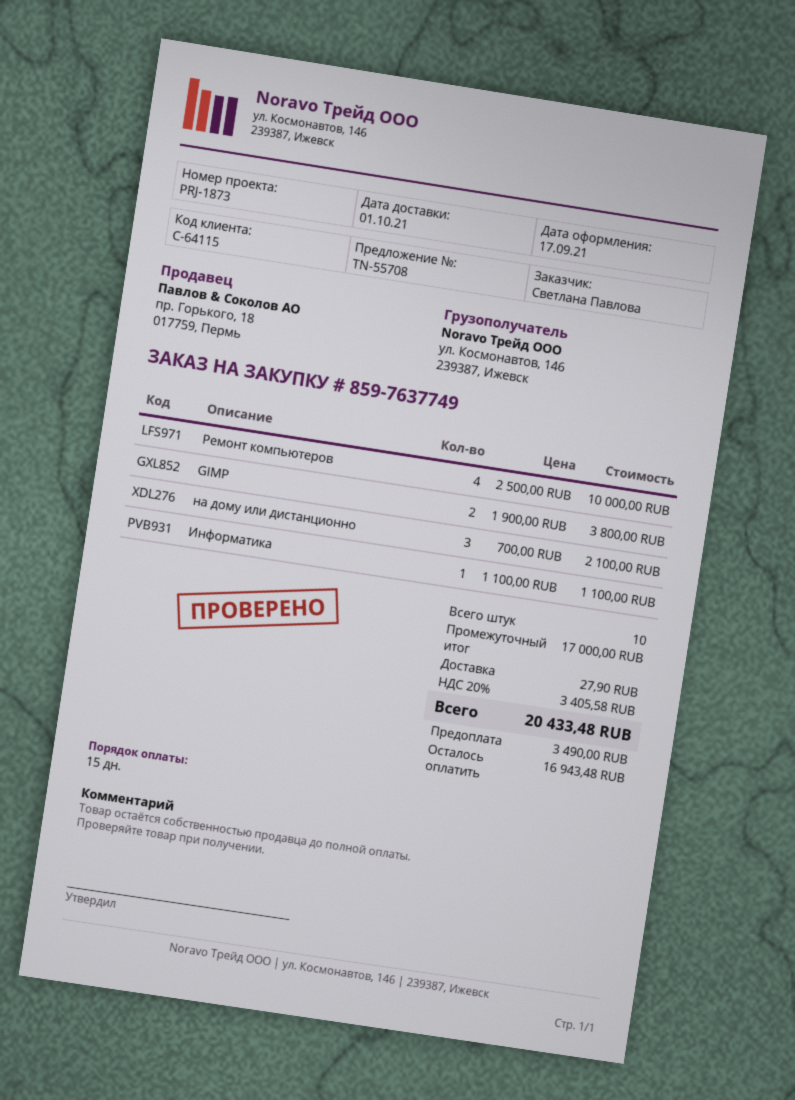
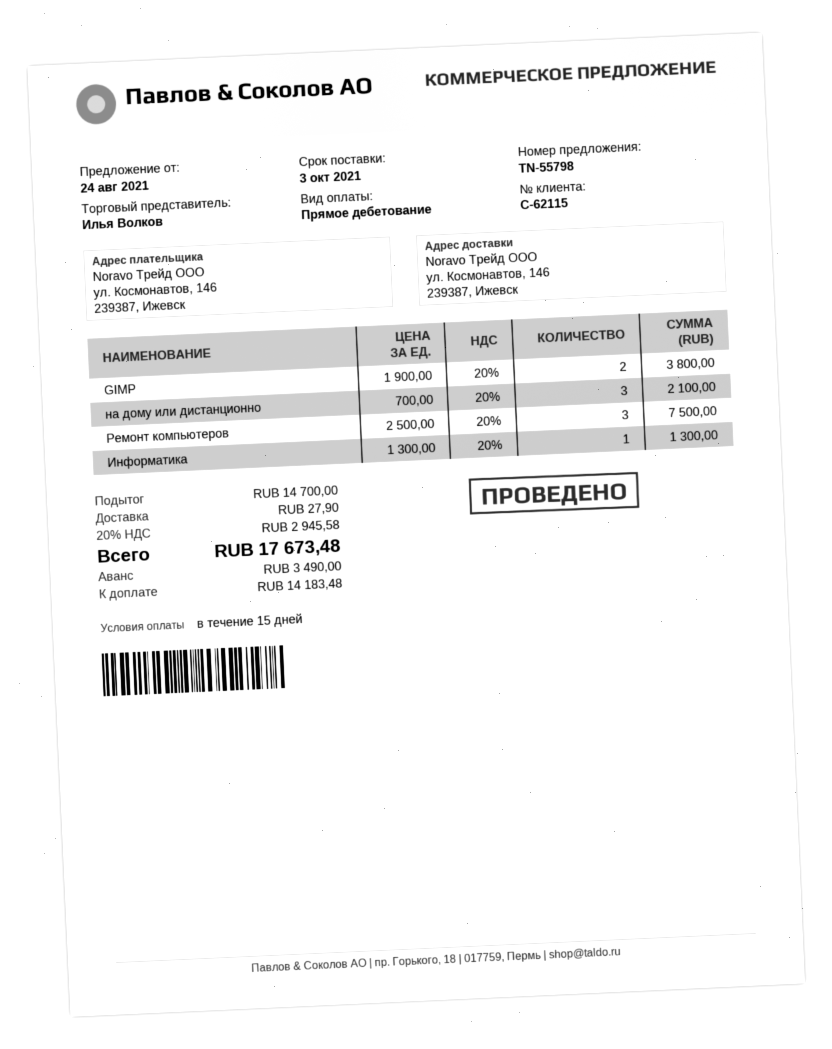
quote number: TN-55708 -> TN-55798
delivery date: 2021-10-01 -> 2021-10-03
customer number: C-64115 -> C-62115
Ремонт компьютеров: 4 x 2500.00 = 10000.00 -> 3 x 2500.00 = 7500.00
Информатика: 1 x 1100.00 = 1100.00 -> 1 x 1300.00 = 1300.00
subtotal: 17000.00 -> 14700.00
tax: 20% = 3405.58 -> 20% = 2945.58
total: 20433.48 -> 17673.48
balance: 16943.48 -> 14183.48

